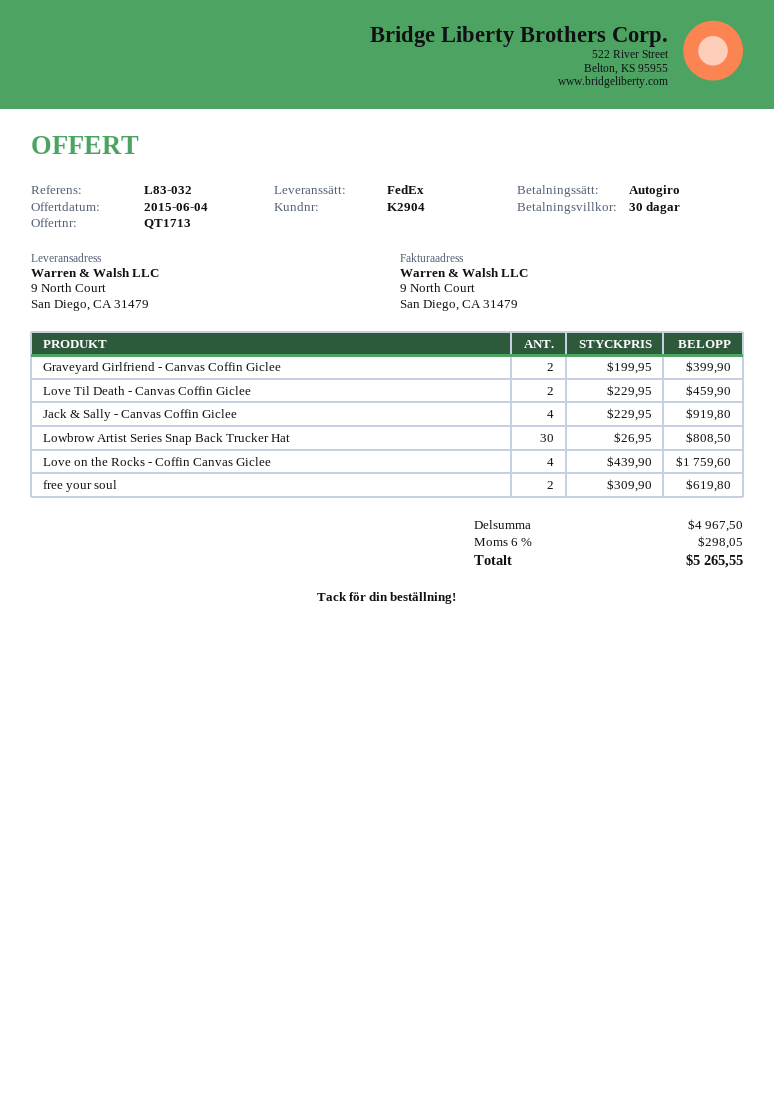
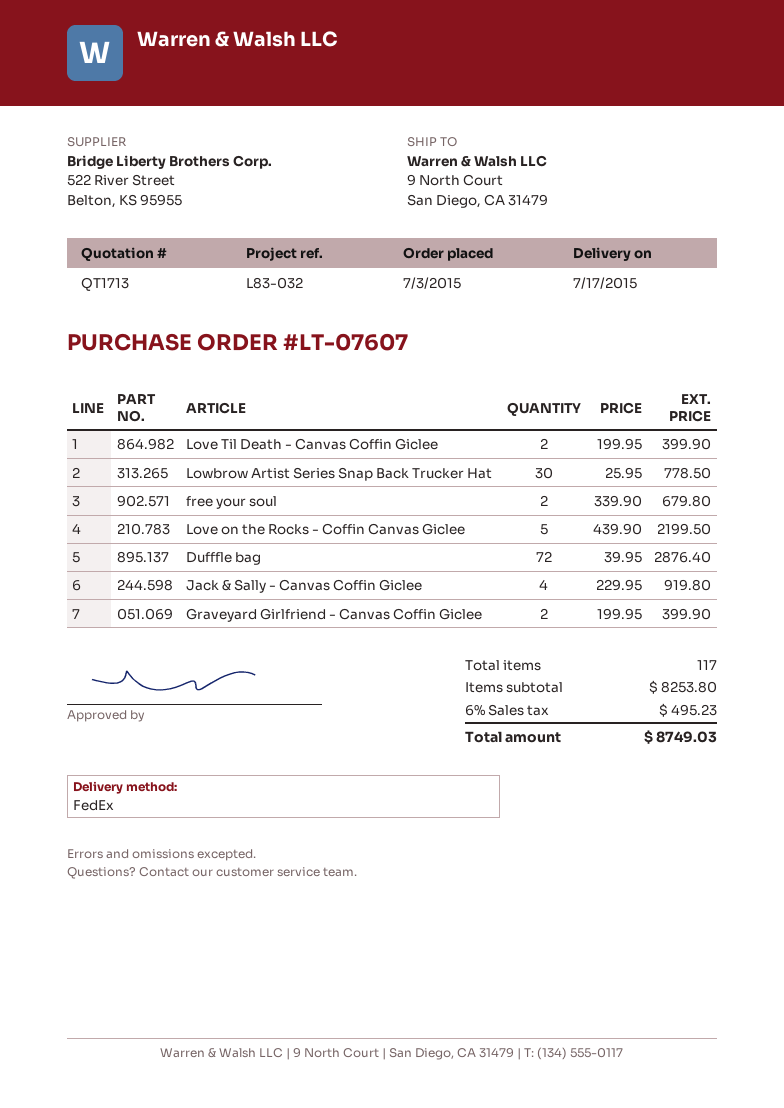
Love Til Death - Canvas Coffin Giclee: 2 x 229.95 = 459.90 -> 2 x 199.95 = 399.90
Lowbrow Artist Series Snap Back Trucker Hat: 30 x 26.95 = 808.50 -> 30 x 25.95 = 778.50
Love on the Rocks - Coffin Canvas Giclee: 4 x 439.90 = 1759.60 -> 5 x 439.90 = 2199.50
free your soul: 2 x 309.90 = 619.80 -> 2 x 339.90 = 679.80
Dufffle bag: none -> 72 x 39.95 = 2876.40
subtotal: 4967.50 -> 8253.80
tax: 6% = 298.05 -> 6% = 495.23
total: 5265.55 -> 8749.03

